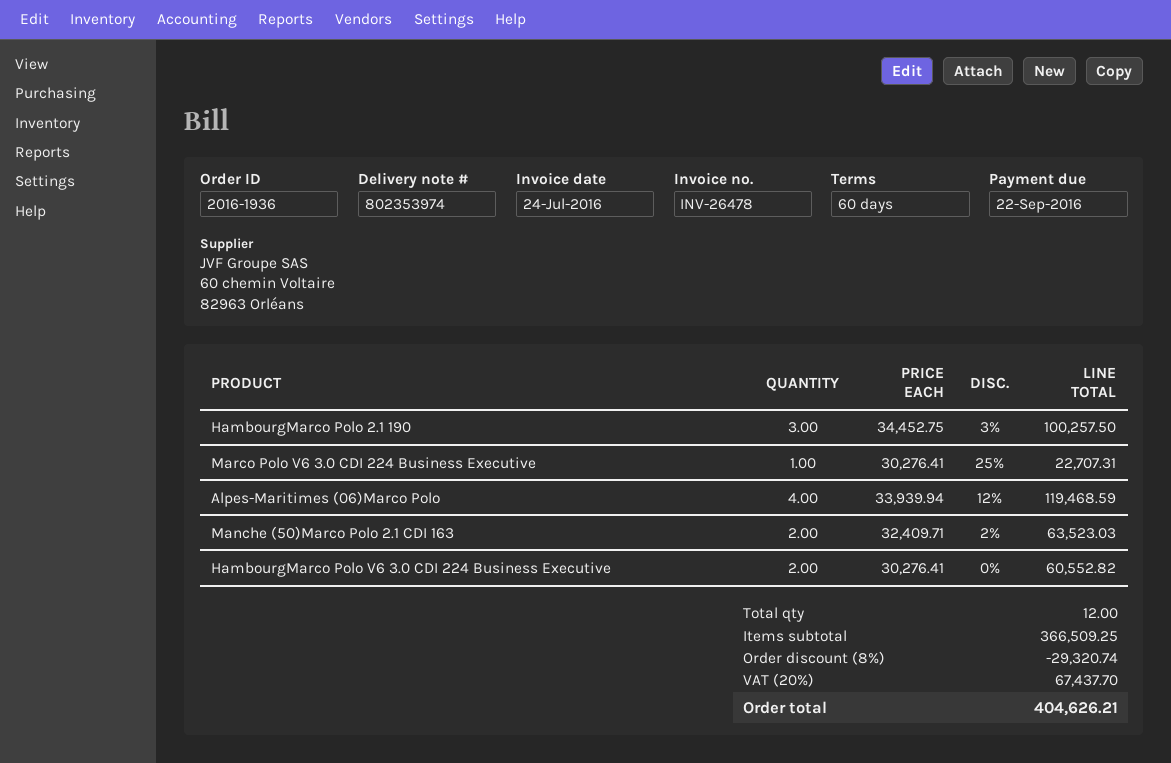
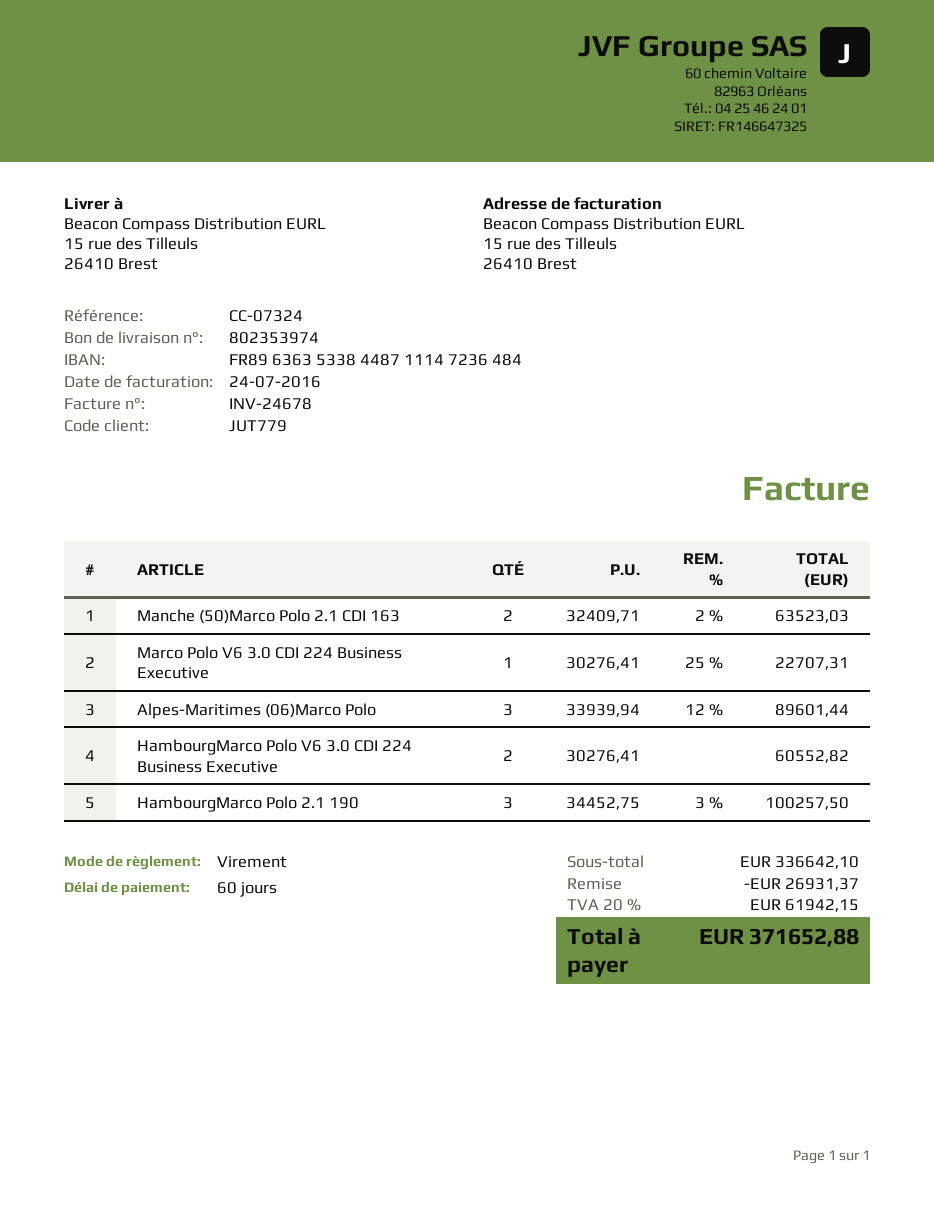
invoice number: INV-26478 -> INV-24678
Alpes-Maritimes (06)Marco Polo: 4 x 33939.94 - 12% = 119468.59 -> 3 x 33939.94 - 12% = 89601.44
subtotal: 366509.25 -> 336642.10
discount: 29320.74 -> 26931.37
tax: 20% = 67437.70 -> 20% = 61942.15
total: 404626.21 -> 371652.88

